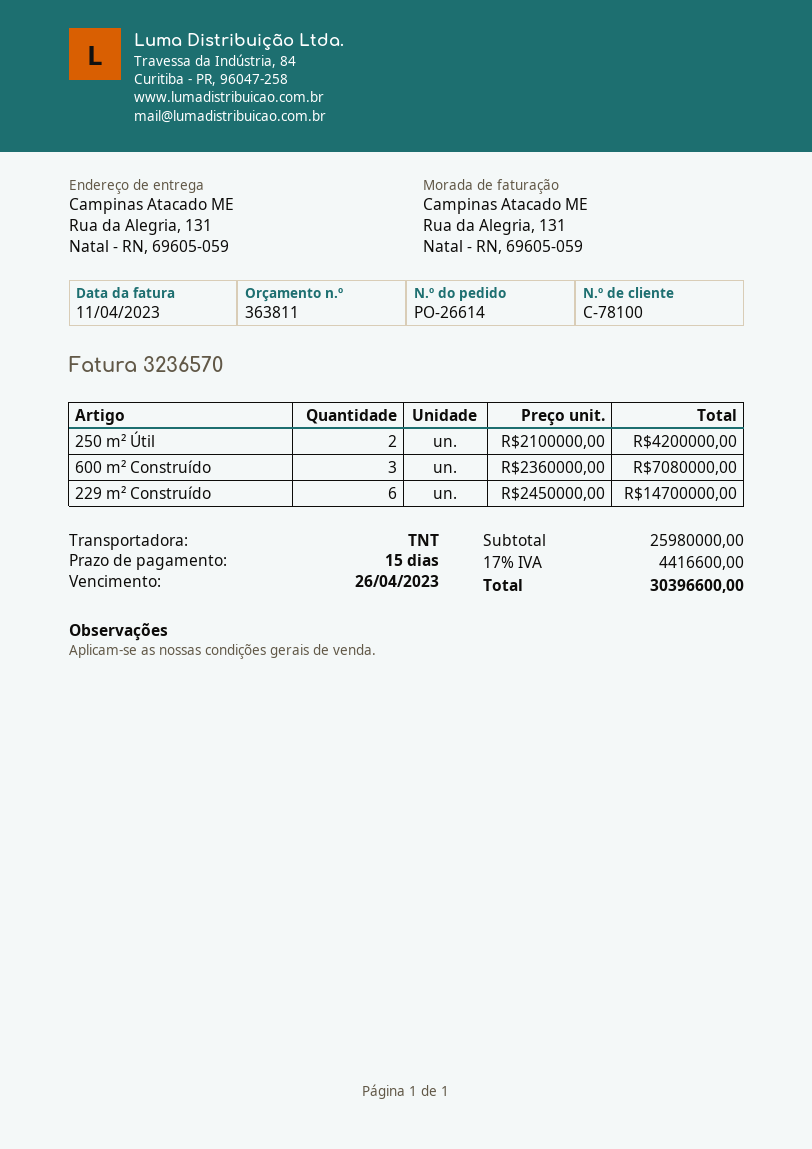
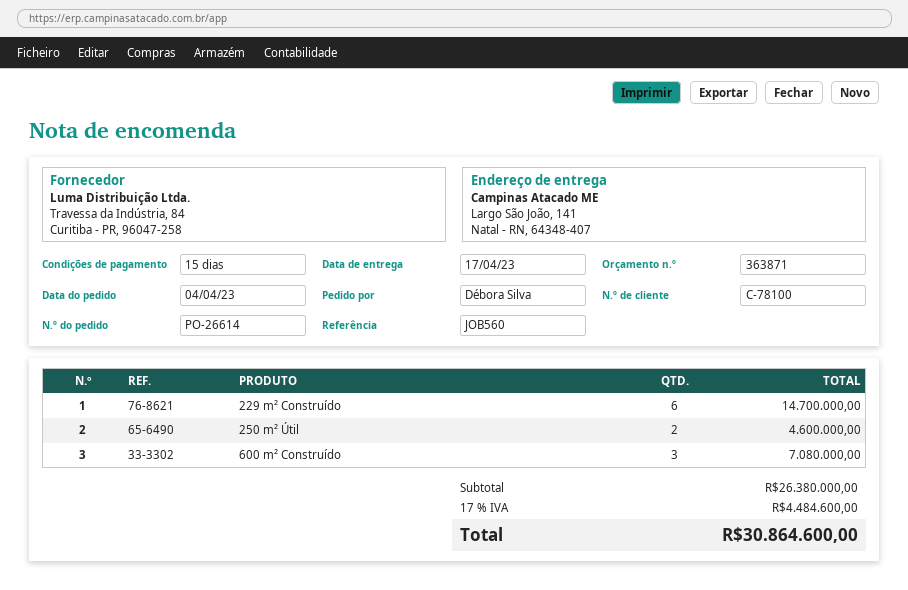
quote number: 363811 -> 363871
ship to: Rua da Alegria, 131, Natal - RN, 69605-059 -> Largo São João, 141, Natal - RN, 64348-407
250 m² Útil: 2 for 4200000.00 -> 2 for 4600000.00
subtotal: 25980000.00 -> 26380000.00
tax: 17% = 4416600.00 -> 17% = 4484600.00
total: 30396600.00 -> 30864600.00

